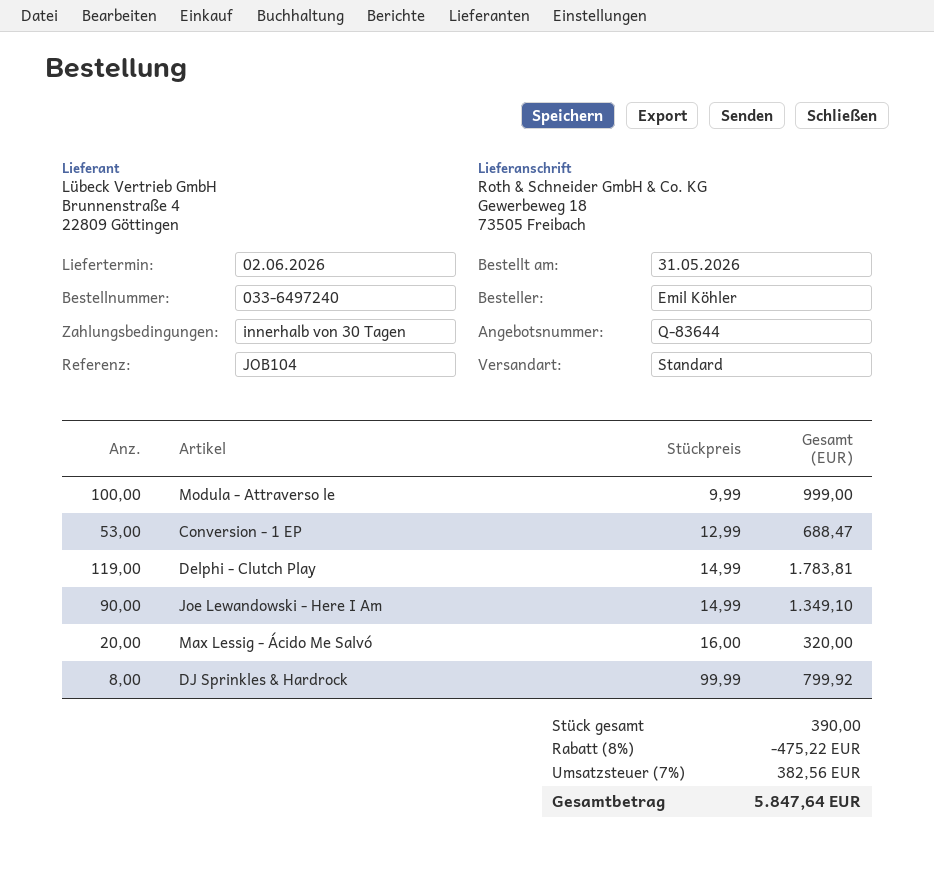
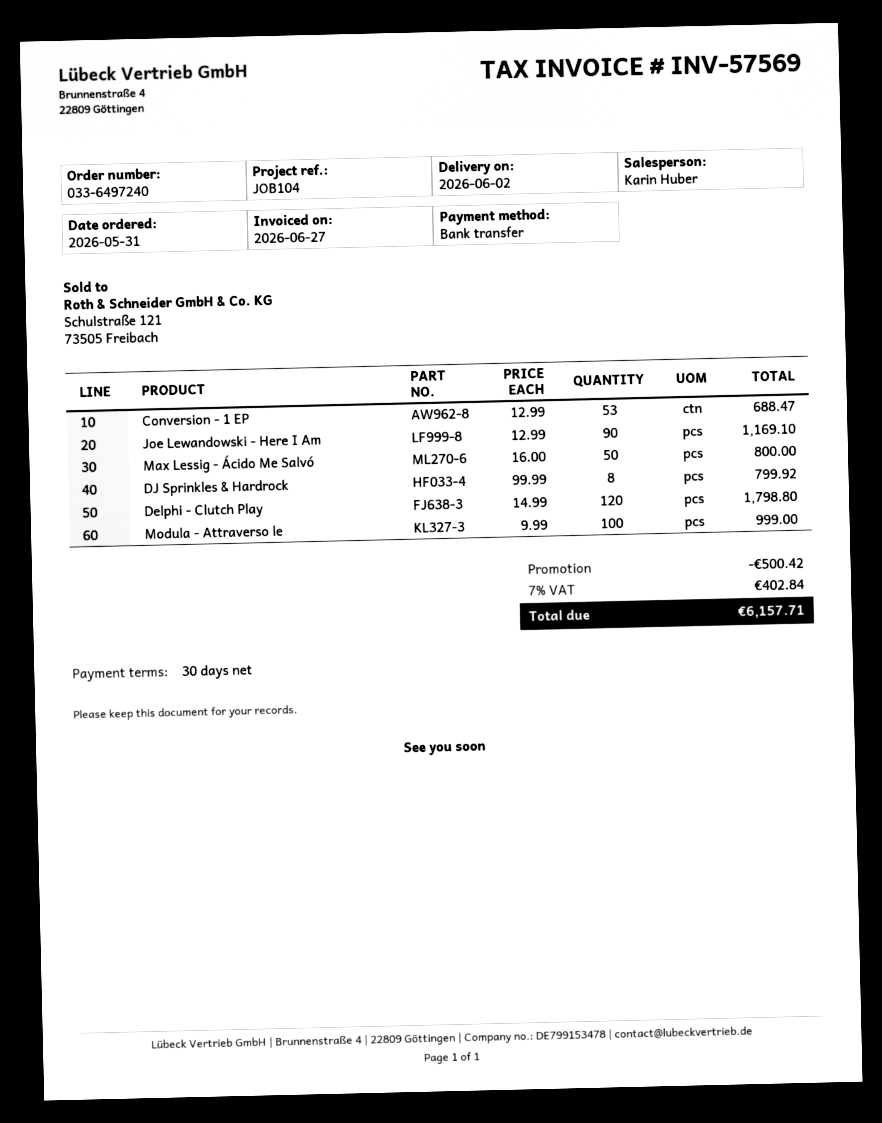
Delphi - Clutch Play: 119 x 14.99 = 1783.81 -> 120 x 14.99 = 1798.80
Joe Lewandowski - Here I Am: 90 x 14.99 = 1349.10 -> 90 x 12.99 = 1169.10
Max Lessig - Ácido Me Salvó: 20 x 16.00 = 320.00 -> 50 x 16.00 = 800.00
discount: 475.22 -> 500.42
tax: 7% = 382.56 -> 7% = 402.84
total: 5847.64 -> 6157.71

